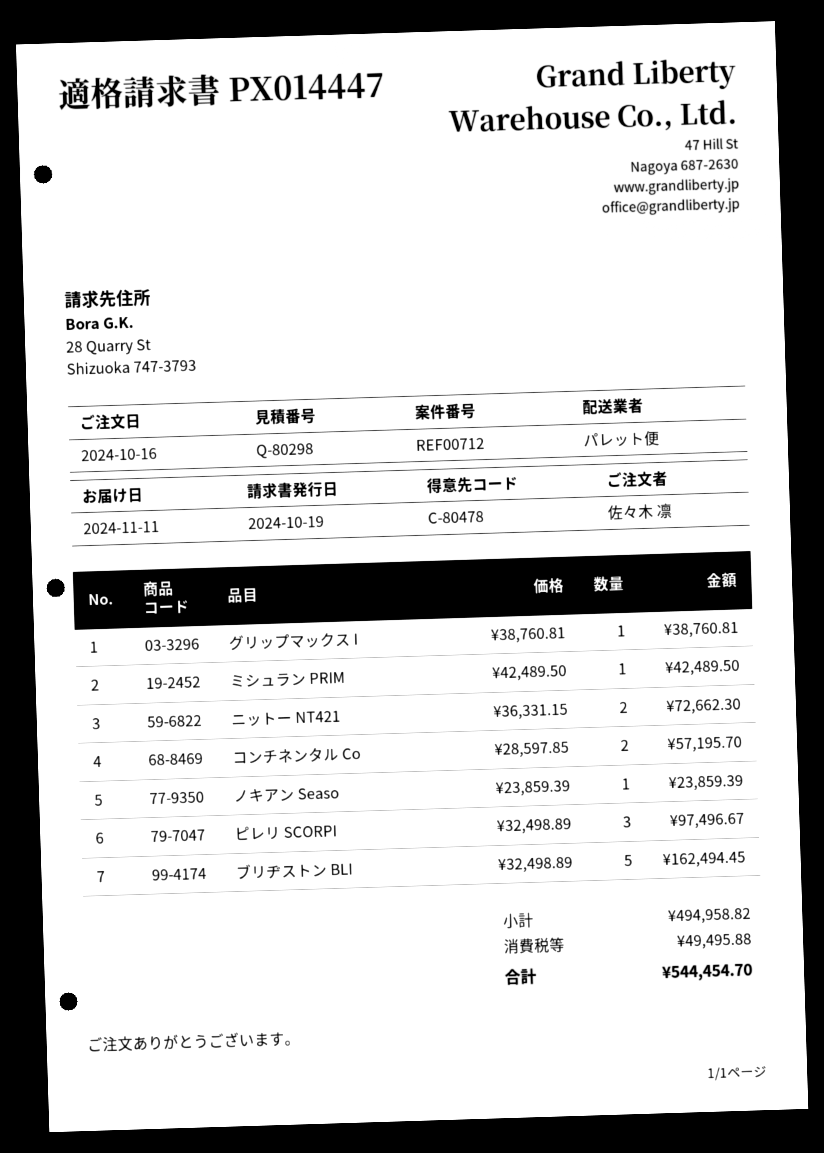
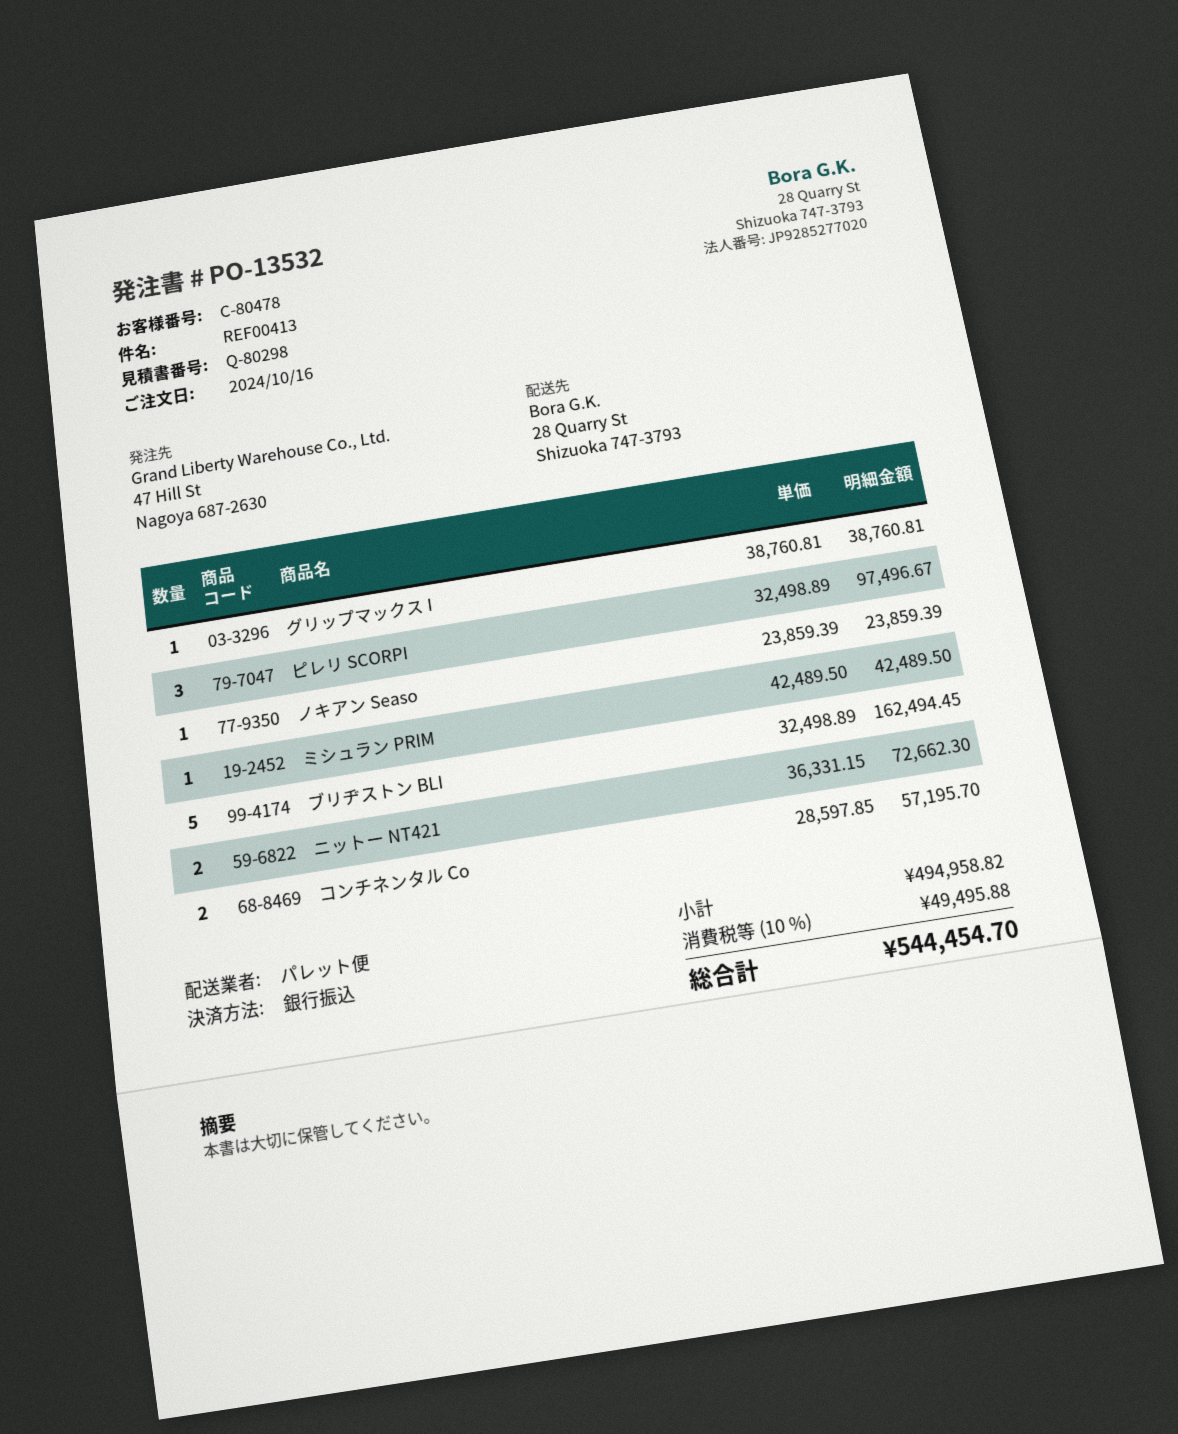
reference: REF00712 -> REF00413

